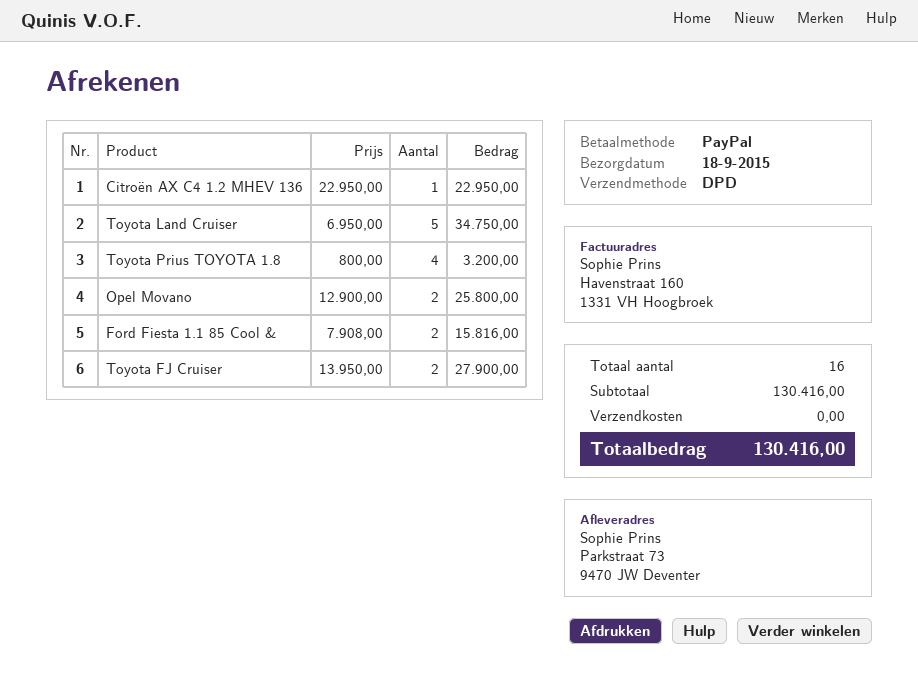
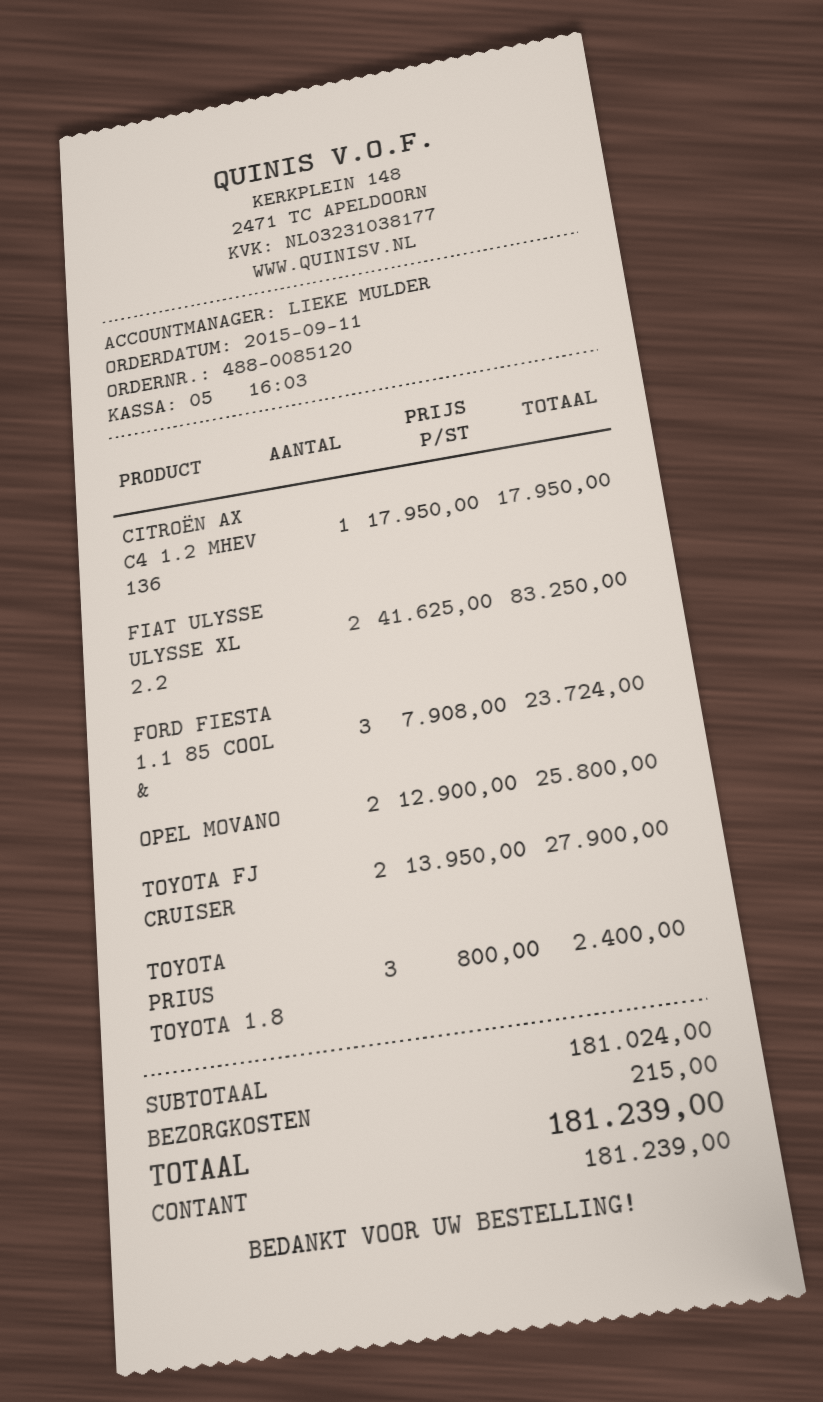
payment method: PayPal -> cash
Citroën AX C4 1.2 MHEV 136: 1 x 22950.00 = 22950.00 -> 1 x 17950.00 = 17950.00
Toyota Land Cruiser: 5 x 6950.00 = 34750.00 -> none
Toyota Prius TOYOTA 1.8: 4 x 800.00 = 3200.00 -> 3 x 800.00 = 2400.00
Ford Fiesta 1.1 85 Cool &: 2 x 7908.00 = 15816.00 -> 3 x 7908.00 = 23724.00
FIAT ULYSSE ULYSSE XL 2.2: none -> 2 x 41625.00 = 83250.00
subtotal: 130416.00 -> 181024.00
shipping: 0.00 -> 215.00
total: 130416.00 -> 181239.00

